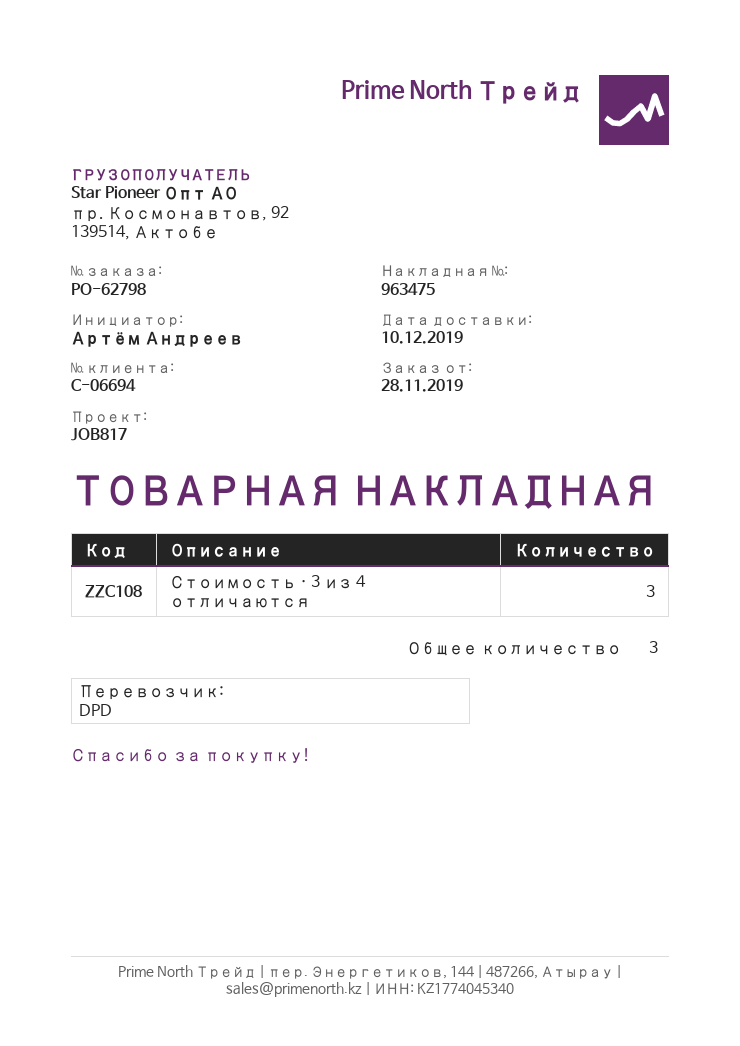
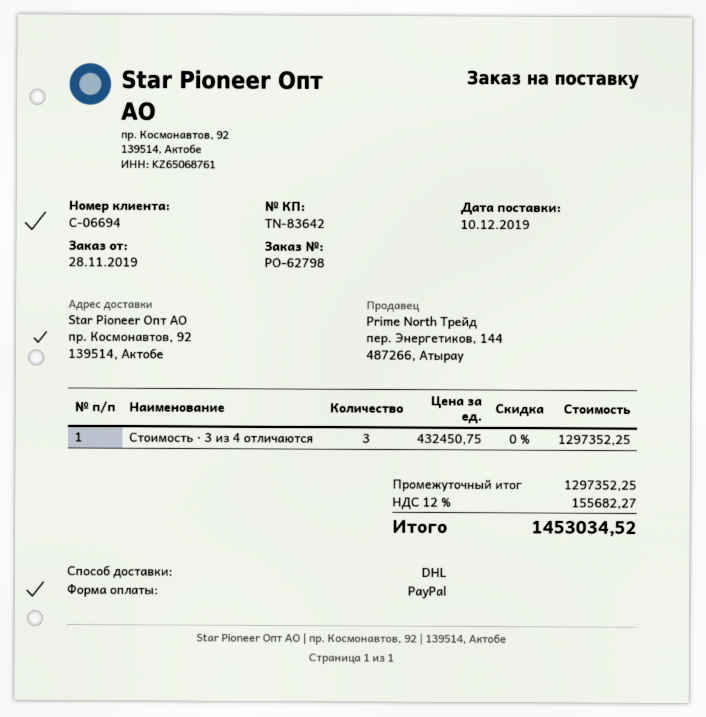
shipping method: DPD -> DHL

